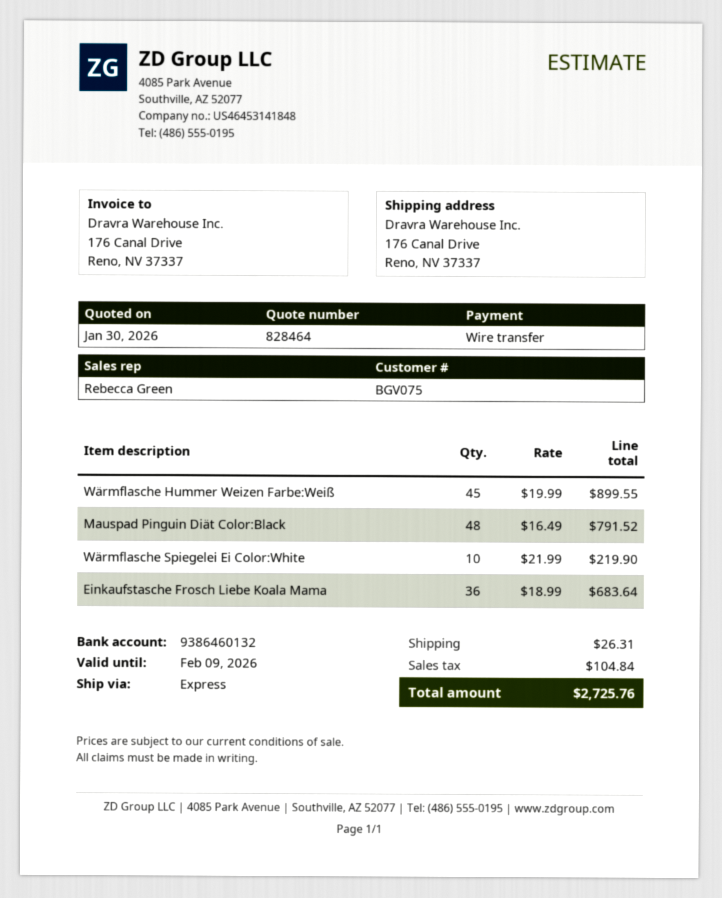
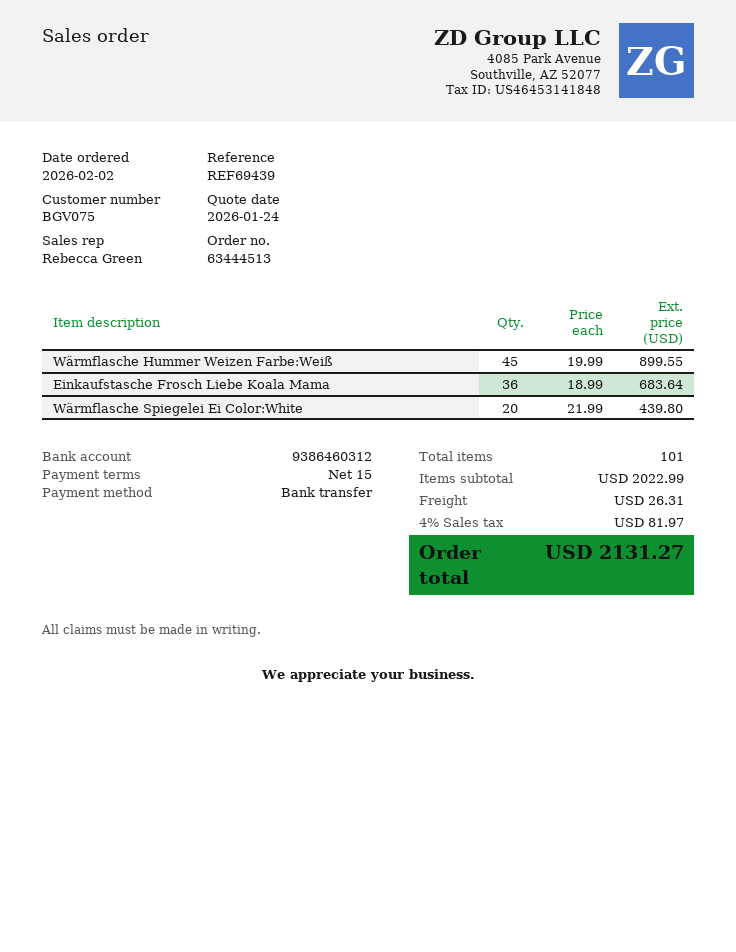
quote date: 2026-01-30 -> 2026-01-24
bank account: 9386460132 -> 9386460312
Mauspad Pinguin Diät Color:Black: 48 x 16.49 = 791.52 -> none
Wärmflasche Spiegelei Ei Color:White: 10 x 21.99 = 219.90 -> 20 x 21.99 = 439.80
tax: 104.84 -> 81.97
total: 2725.76 -> 2131.27

